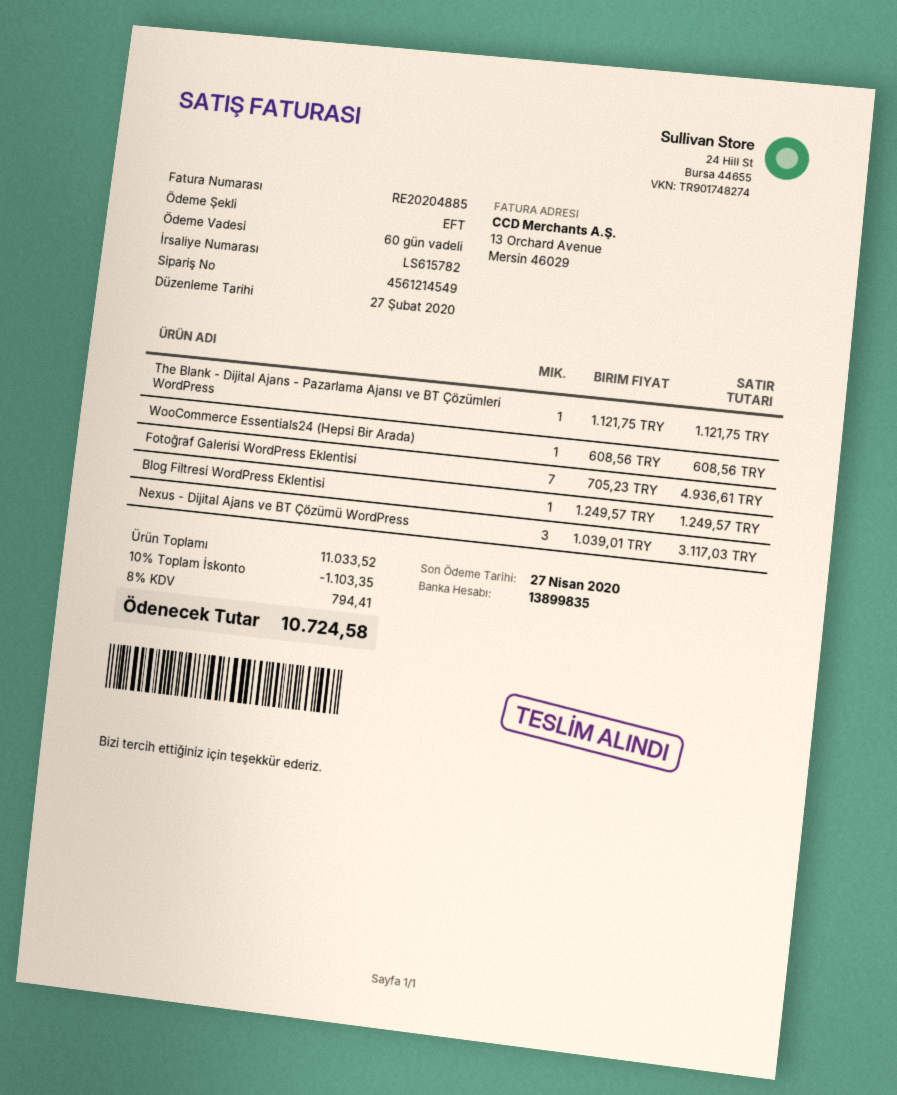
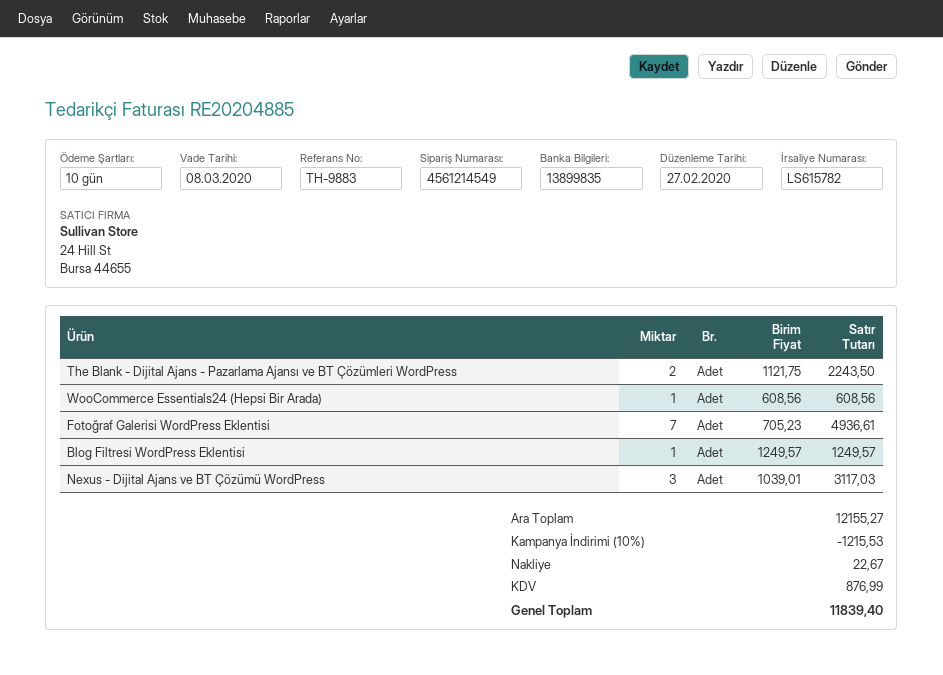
payment terms: 60 days -> 10 days
due date: 2020-04-27 -> 2020-03-08
The Blank - Dijital Ajans - Pazarlama Ajansı ve BT Çözümleri WordPress: 1 x 1121.75 = 1121.75 -> 2 x 1121.75 = 2243.50
subtotal: 11033.52 -> 12155.27
discount: 10% = 1103.35 -> 10% = 1215.53
shipping: none -> 22.67
tax: 794.41 -> 876.99
total: 10724.58 -> 11839.40

